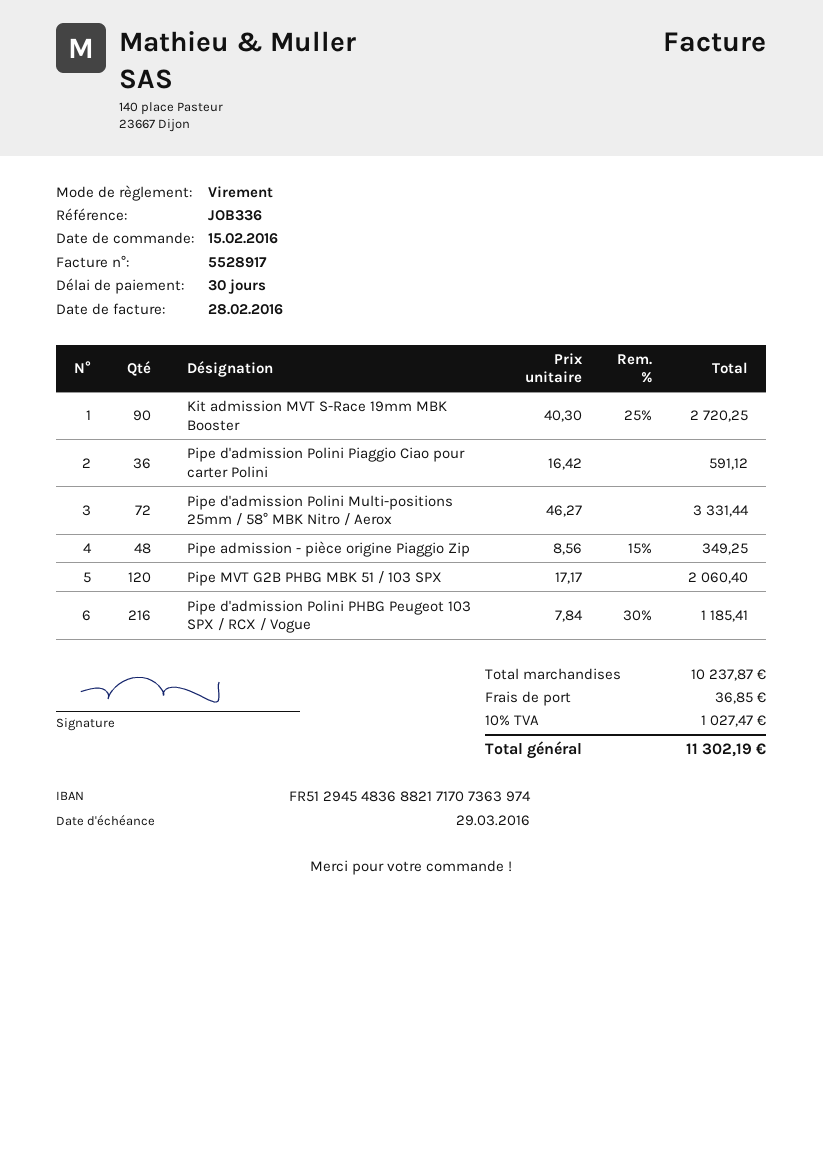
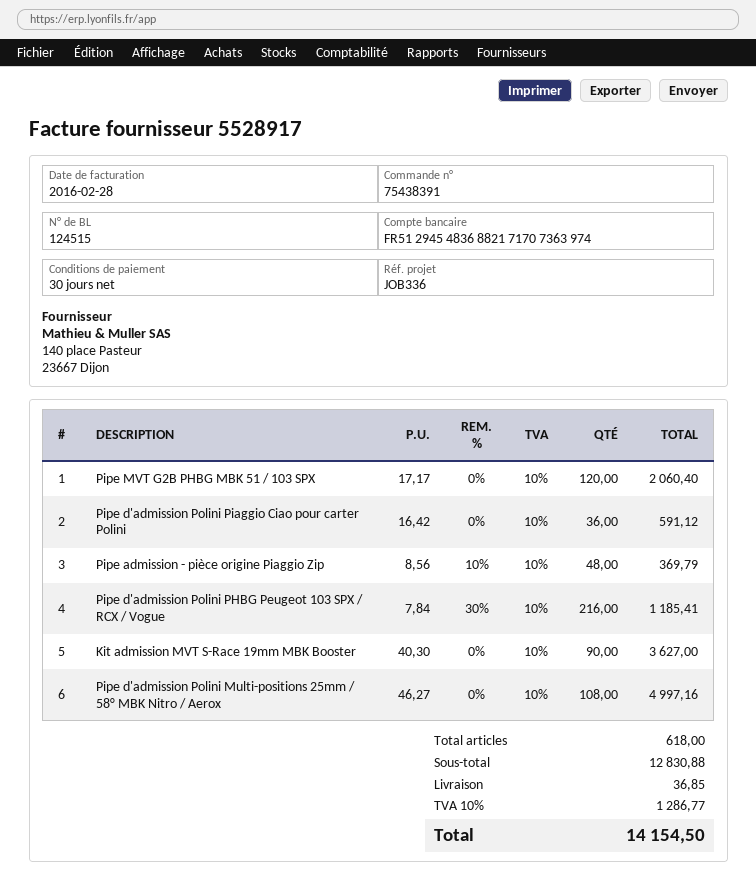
Kit admission MVT S-Race 19mm MBK Booster: 90 x 40.30 - 25% = 2720.25 -> 90 x 40.30 = 3627.00
Pipe d'admission Polini Multi-positions 25mm / 58° MBK Nitro / Aerox: 72 x 46.27 = 3331.44 -> 108 x 46.27 = 4997.16
Pipe admission - pièce origine Piaggio Zip: 48 x 8.56 - 15% = 349.25 -> 48 x 8.56 - 10% = 369.79
subtotal: 10237.87 -> 12830.88
tax: 10% = 1027.47 -> 10% = 1286.77
total: 11302.19 -> 14154.50

